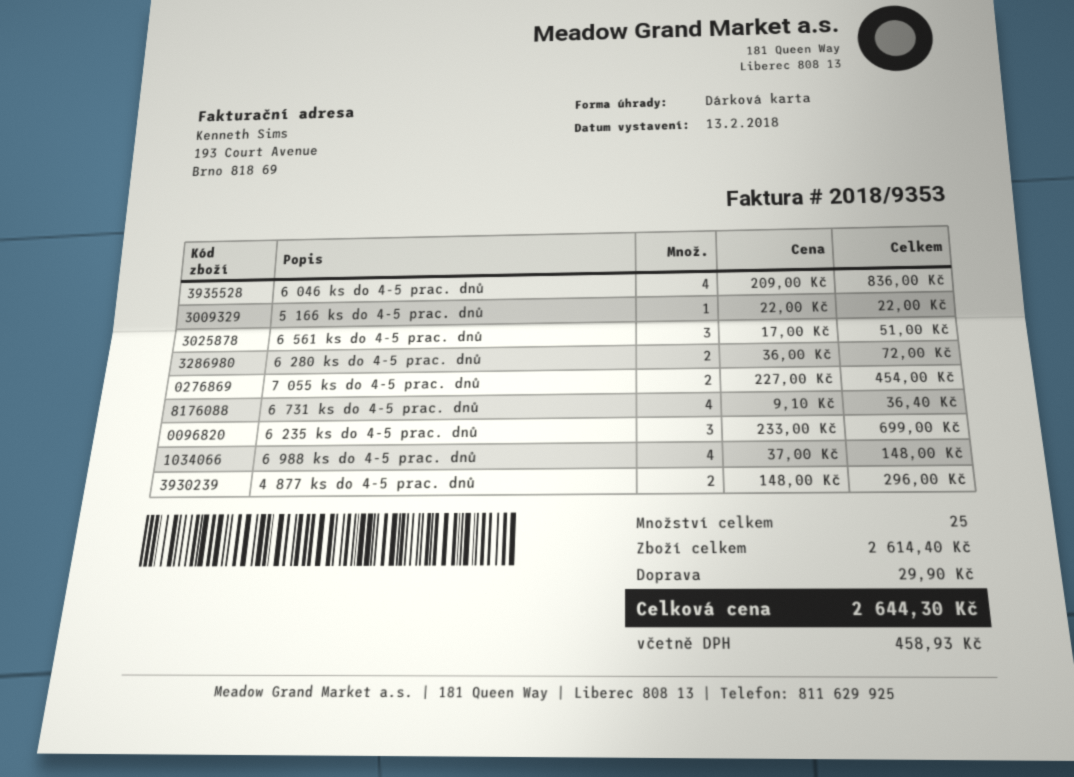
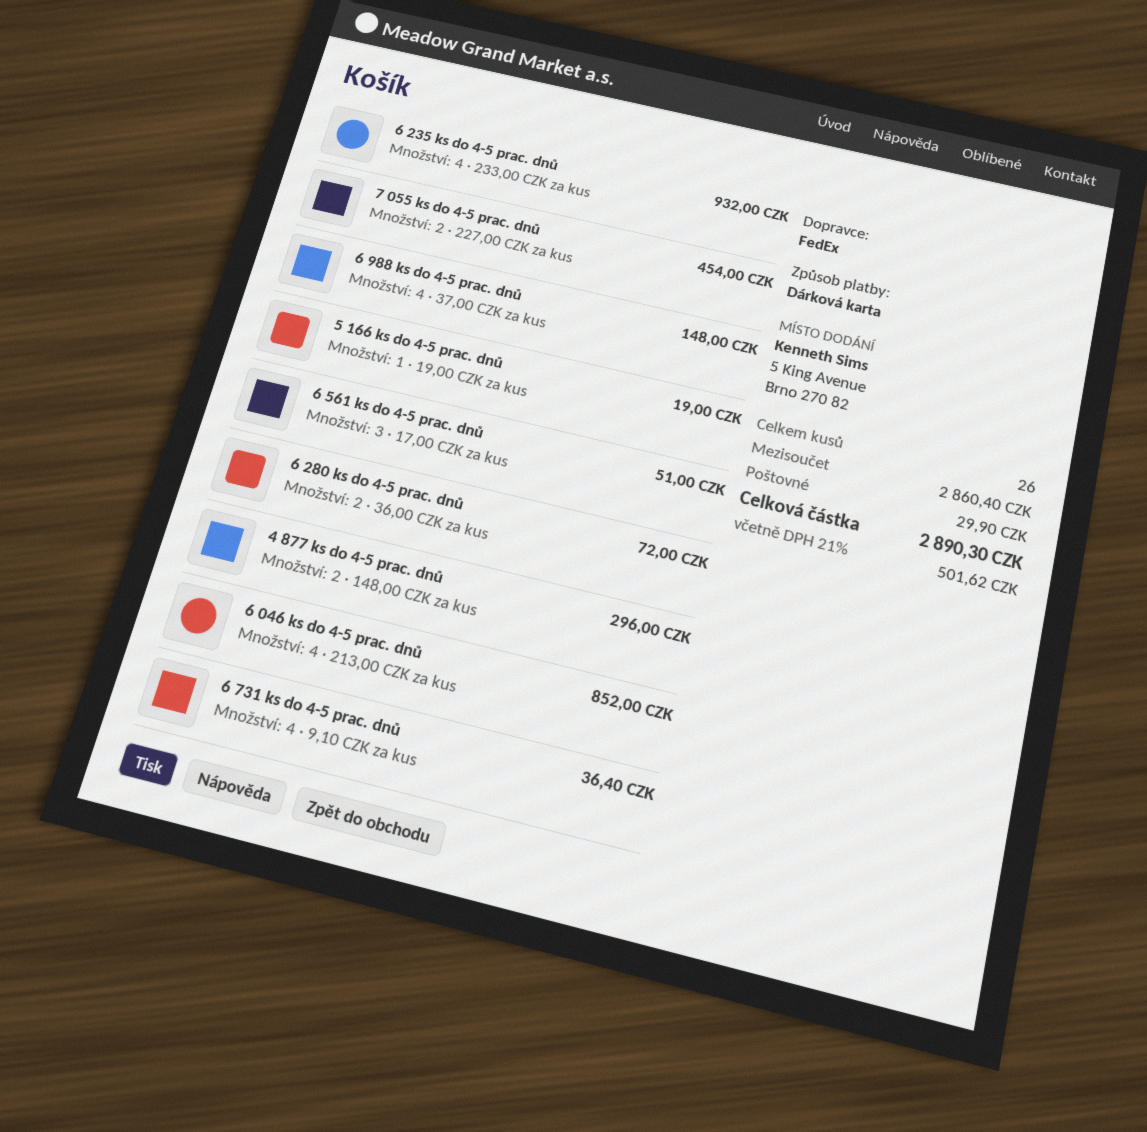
6 046 ks do 4-5 prac. dnů: 4 x 209.00 = 836.00 -> 4 x 213.00 = 852.00
5 166 ks do 4-5 prac. dnů: 1 x 22.00 = 22.00 -> 1 x 19.00 = 19.00
6 235 ks do 4-5 prac. dnů: 3 x 233.00 = 699.00 -> 4 x 233.00 = 932.00
total quantity: 25 -> 26
subtotal: 2614.40 -> 2860.40
tax: 458.93 -> 501.62
total: 2644.30 -> 2890.30

